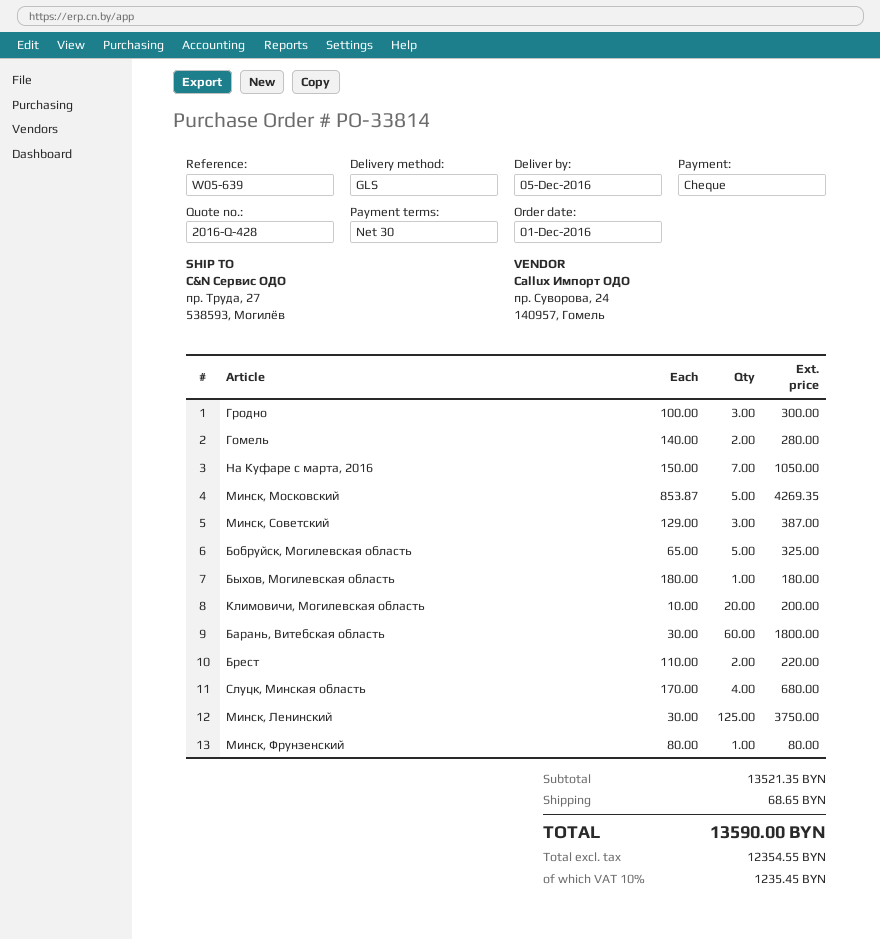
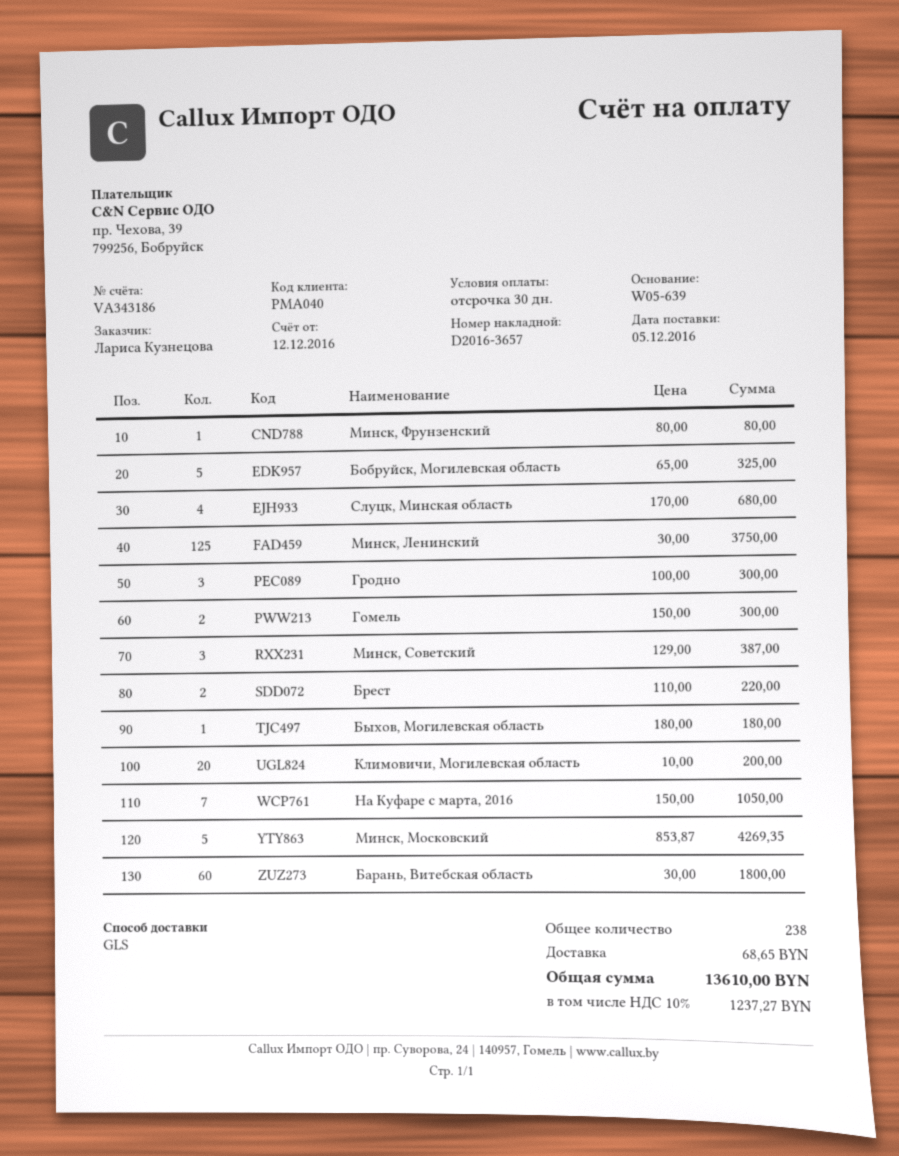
Гомель: 2 x 140.00 = 280.00 -> 2 x 150.00 = 300.00
tax: 10% = 1235.45 -> 10% = 1237.27
total: 13590.00 -> 13610.00

